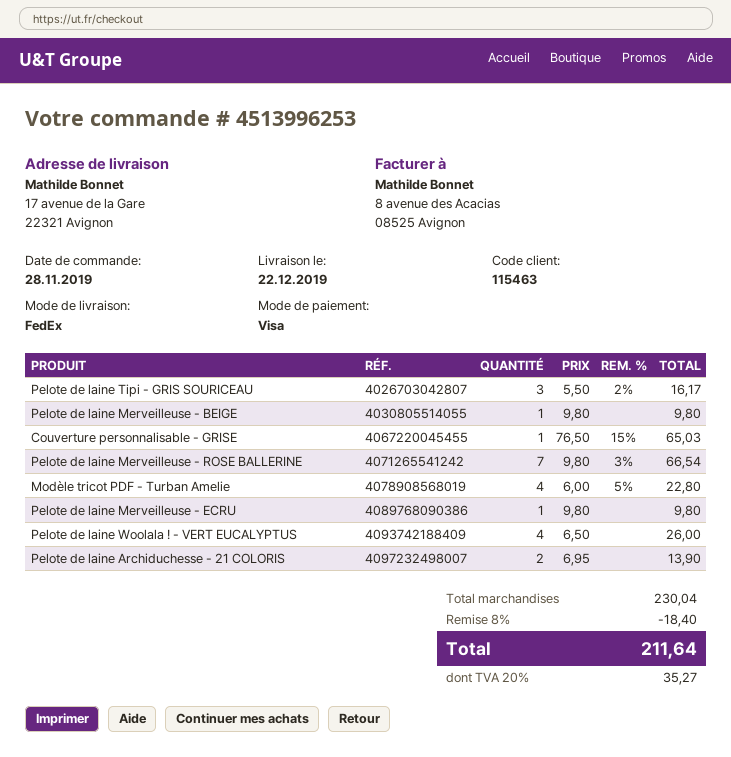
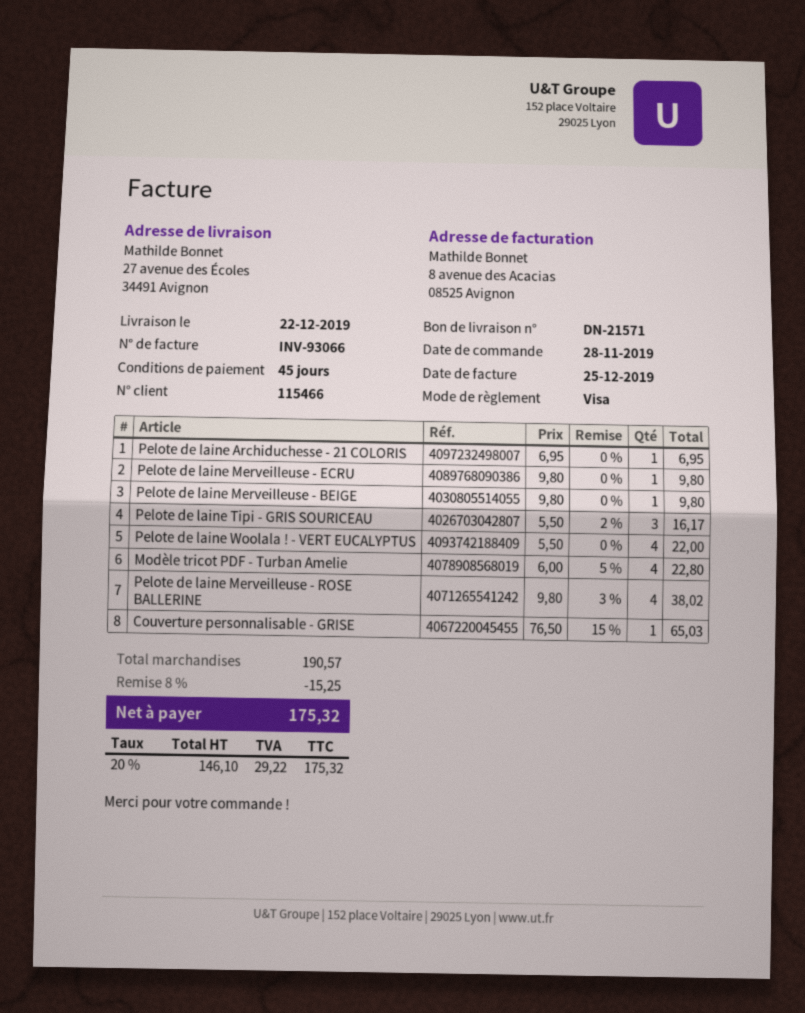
customer number: 115463 -> 115466
ship to: 17 avenue de la Gare, 22321 Avignon -> 27 avenue des Écoles, 34491 Avignon
Pelote de laine Merveilleuse - ROSE BALLERINE: 7 x 9.80 - 3% = 66.54 -> 4 x 9.80 - 3% = 38.02
Pelote de laine Woolala ! - VERT EUCALYPTUS: 4 x 6.50 = 26.00 -> 4 x 5.50 = 22.00
Pelote de laine Archiduchesse - 21 COLORIS: 2 x 6.95 = 13.90 -> 1 x 6.95 = 6.95
subtotal: 230.04 -> 190.57
discount: 8% = 18.40 -> 8% = 15.25
tax: 20% = 35.27 -> 20% = 29.22
total: 211.64 -> 175.32

